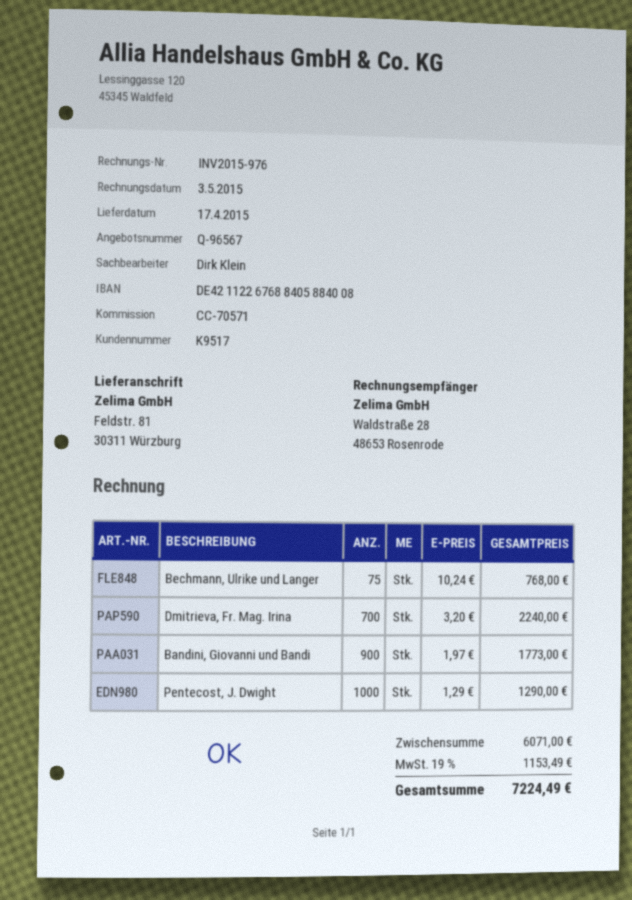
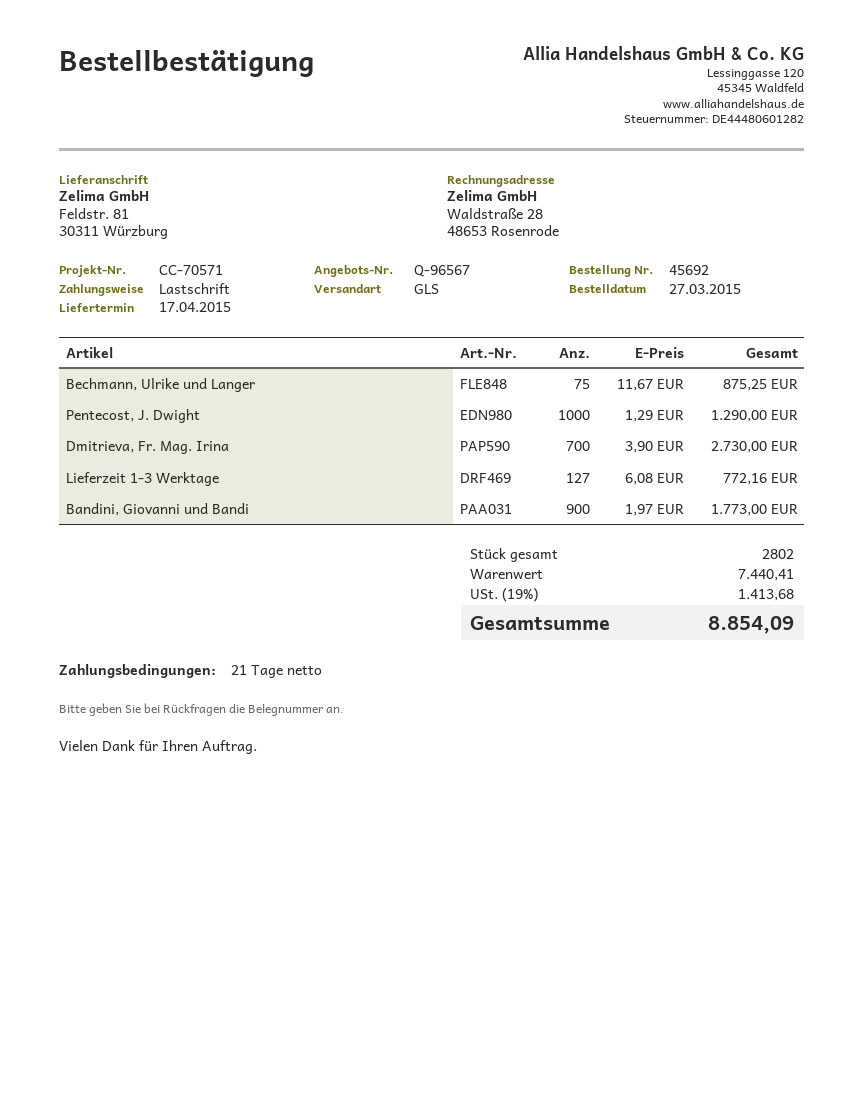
Bechmann, Ulrike und Langer: 75 x 10.24 = 768.00 -> 75 x 11.67 = 875.25
Dmitrieva, Fr. Mag. Irina: 700 x 3.20 = 2240.00 -> 700 x 3.90 = 2730.00
Lieferzeit 1-3 Werktage: none -> 127 x 6.08 = 772.16
subtotal: 6071.00 -> 7440.41
tax: 19% = 1153.49 -> 19% = 1413.68
total: 7224.49 -> 8854.09

